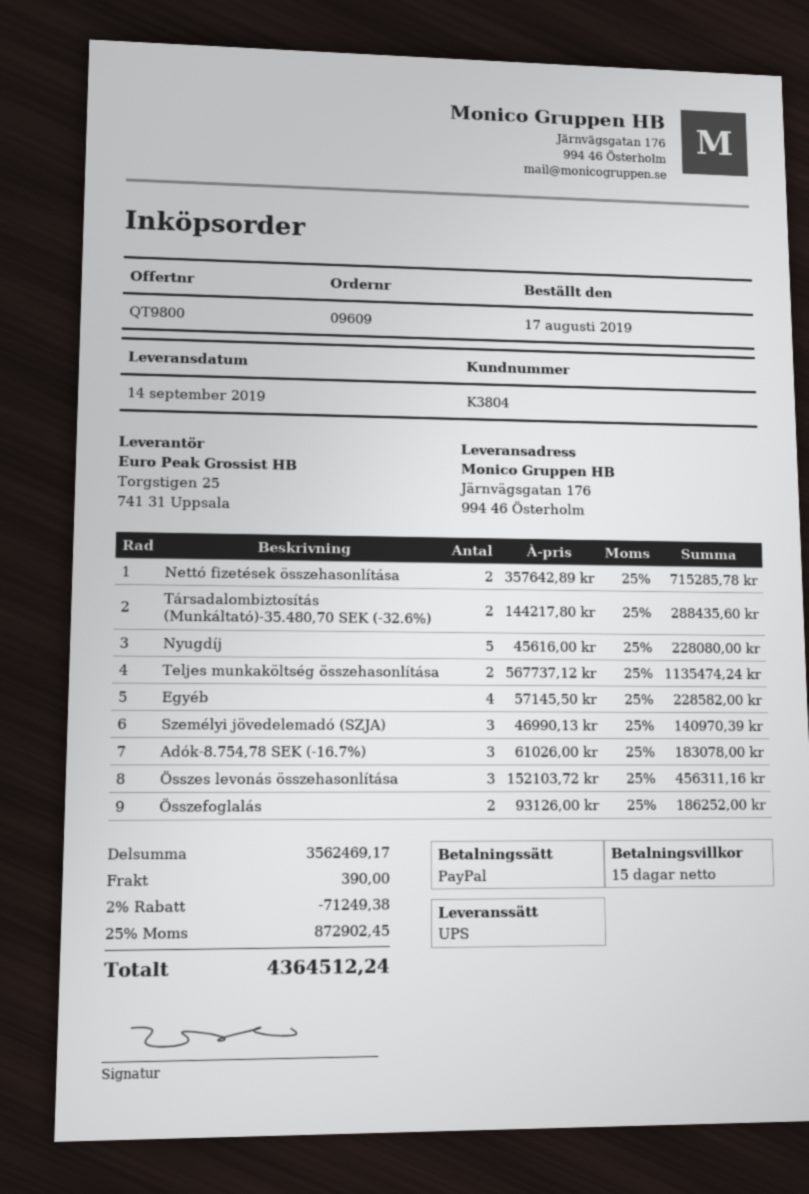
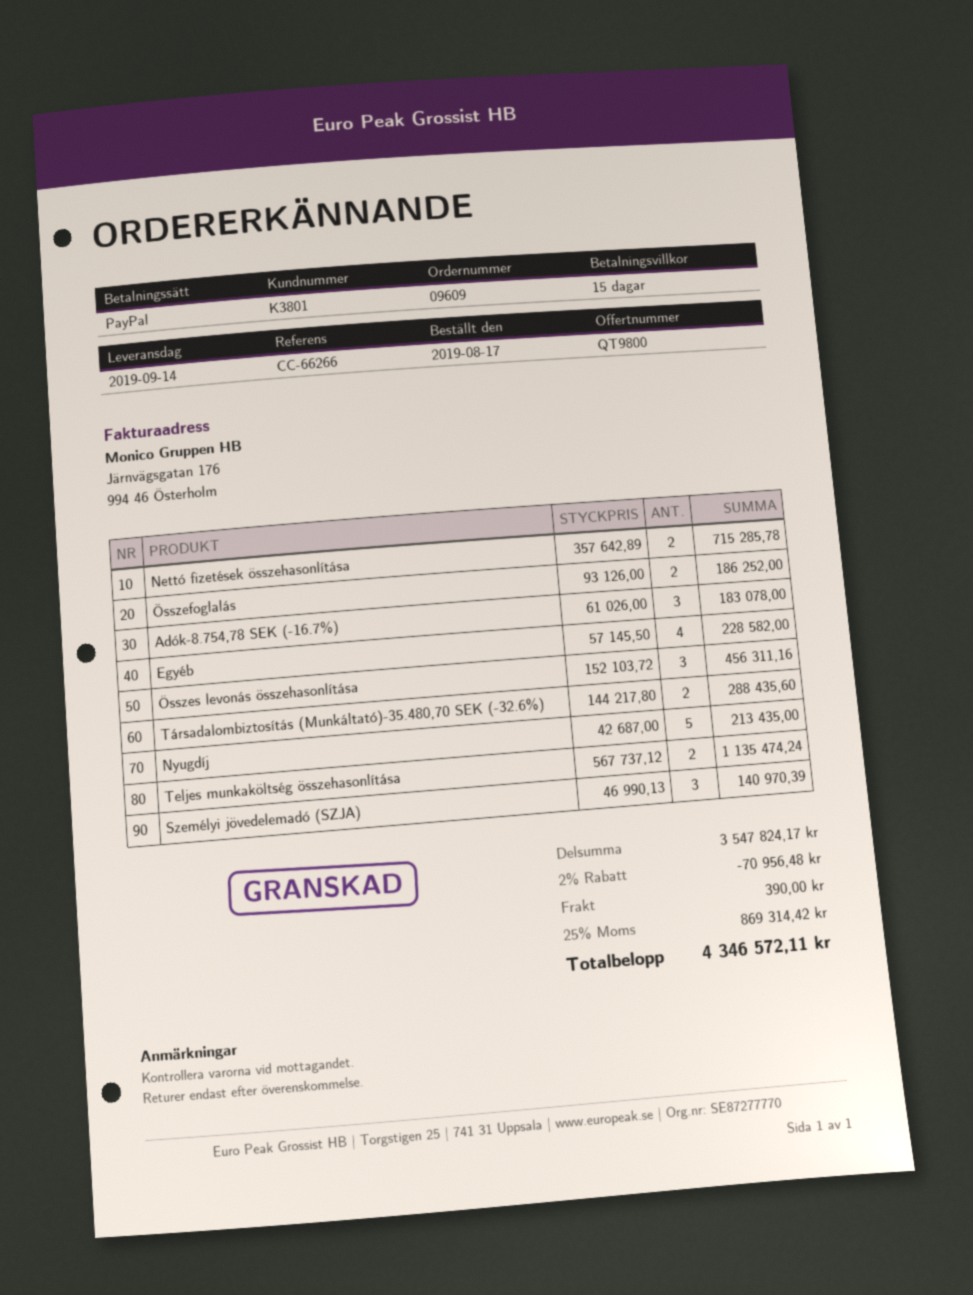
customer number: K3804 -> K3801
Nyugdíj: 5 x 45616.00 = 228080.00 -> 5 x 42687.00 = 213435.00
subtotal: 3562469.17 -> 3547824.17
discount: 2% = 71249.38 -> 2% = 70956.48
tax: 25% = 872902.45 -> 25% = 869314.42
total: 4364512.24 -> 4346572.11

